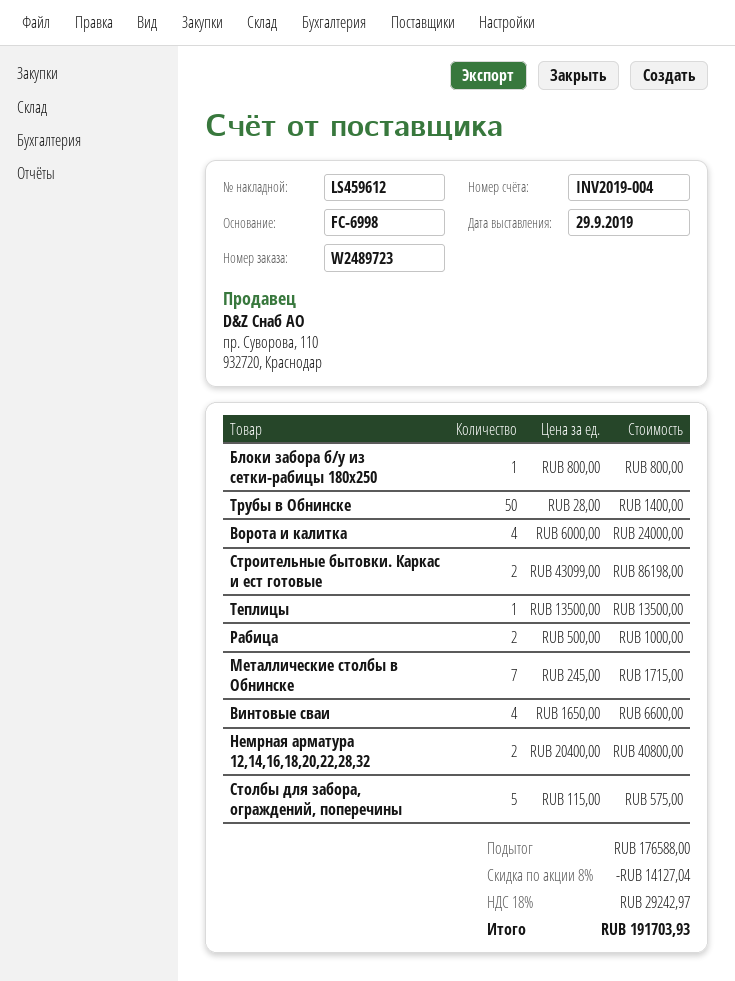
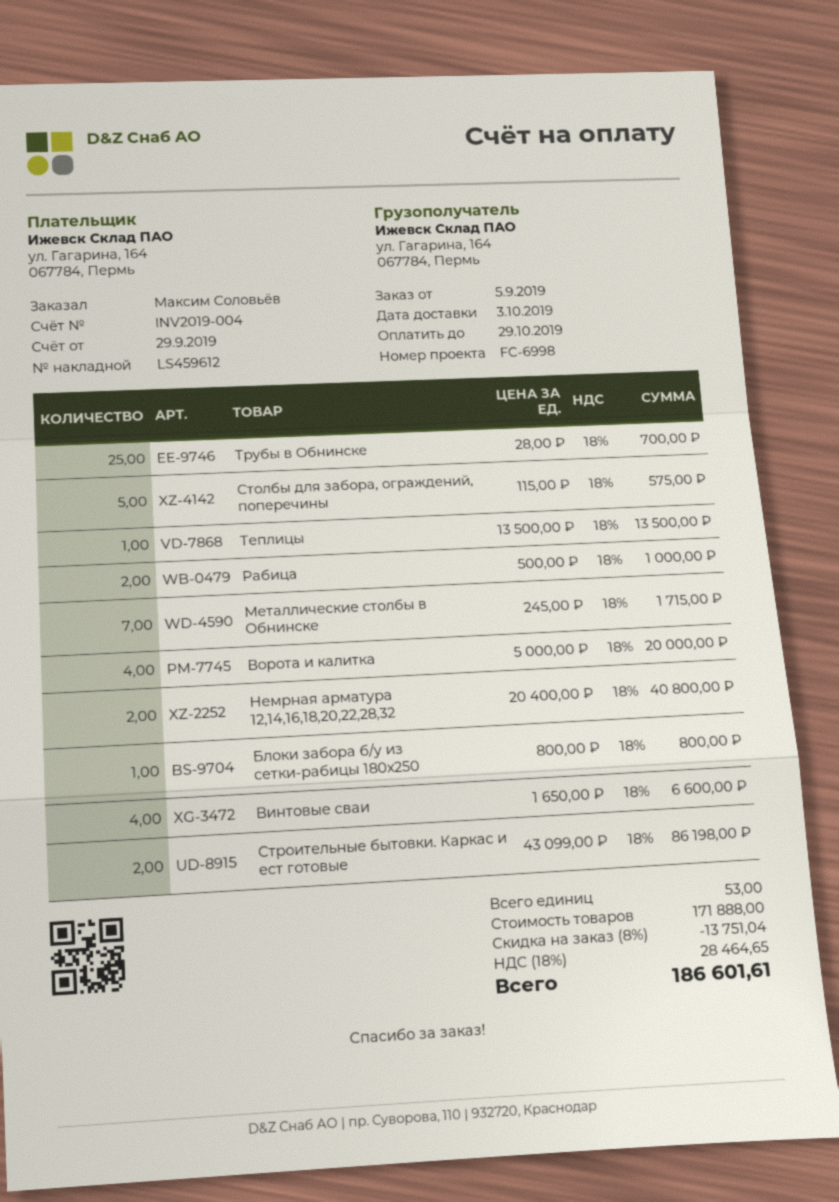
Трубы в Обнинске: 50 x 28.00 = 1400.00 -> 25 x 28.00 = 700.00
Ворота и калитка: 4 x 6000.00 = 24000.00 -> 4 x 5000.00 = 20000.00
subtotal: 176588.00 -> 171888.00
discount: 8% = 14127.04 -> 8% = 13751.04
tax: 18% = 29242.97 -> 18% = 28464.65
total: 191703.93 -> 186601.61

